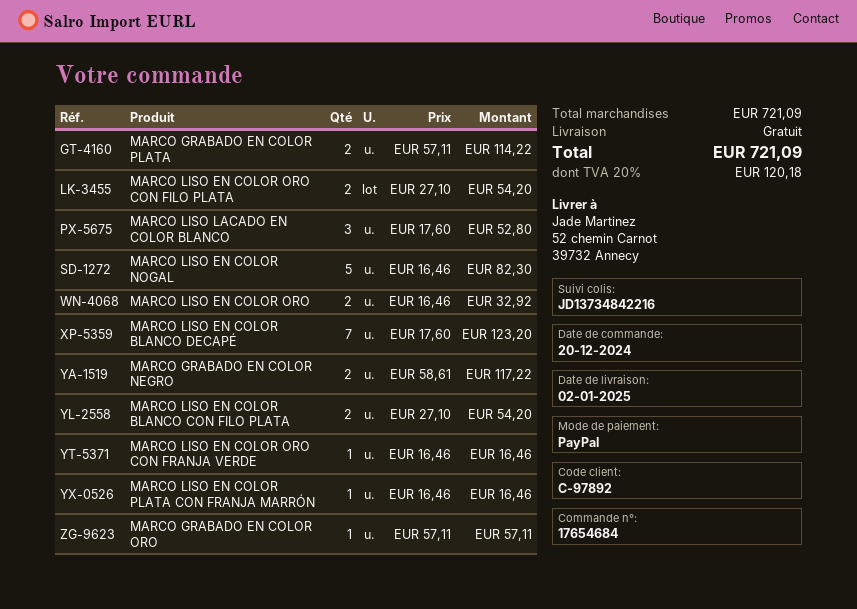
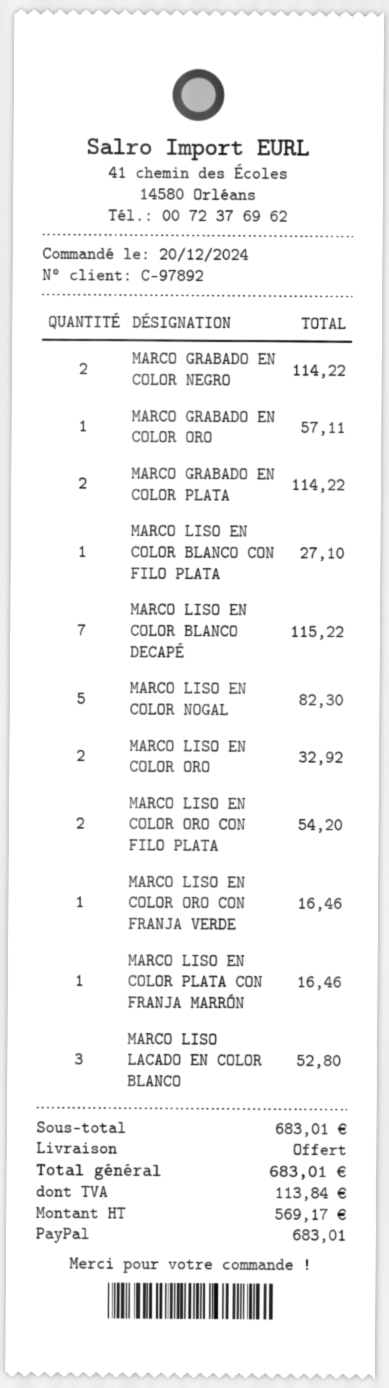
MARCO LISO EN COLOR BLANCO DECAPÉ: 7 for 123.20 -> 7 for 115.22
MARCO GRABADO EN COLOR NEGRO: 2 for 117.22 -> 2 for 114.22
MARCO LISO EN COLOR BLANCO CON FILO PLATA: 2 for 54.20 -> 1 for 27.10
subtotal: 721.09 -> 683.01
tax: 120.18 -> 113.84
total: 721.09 -> 683.01

